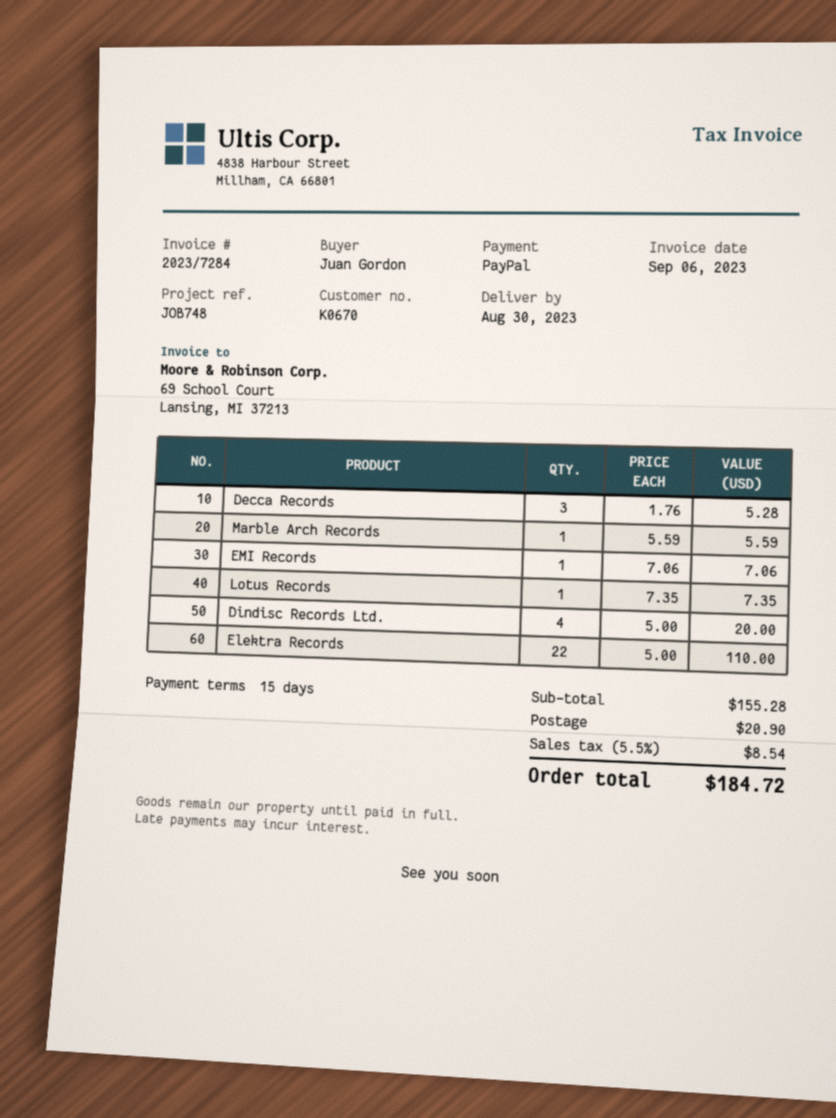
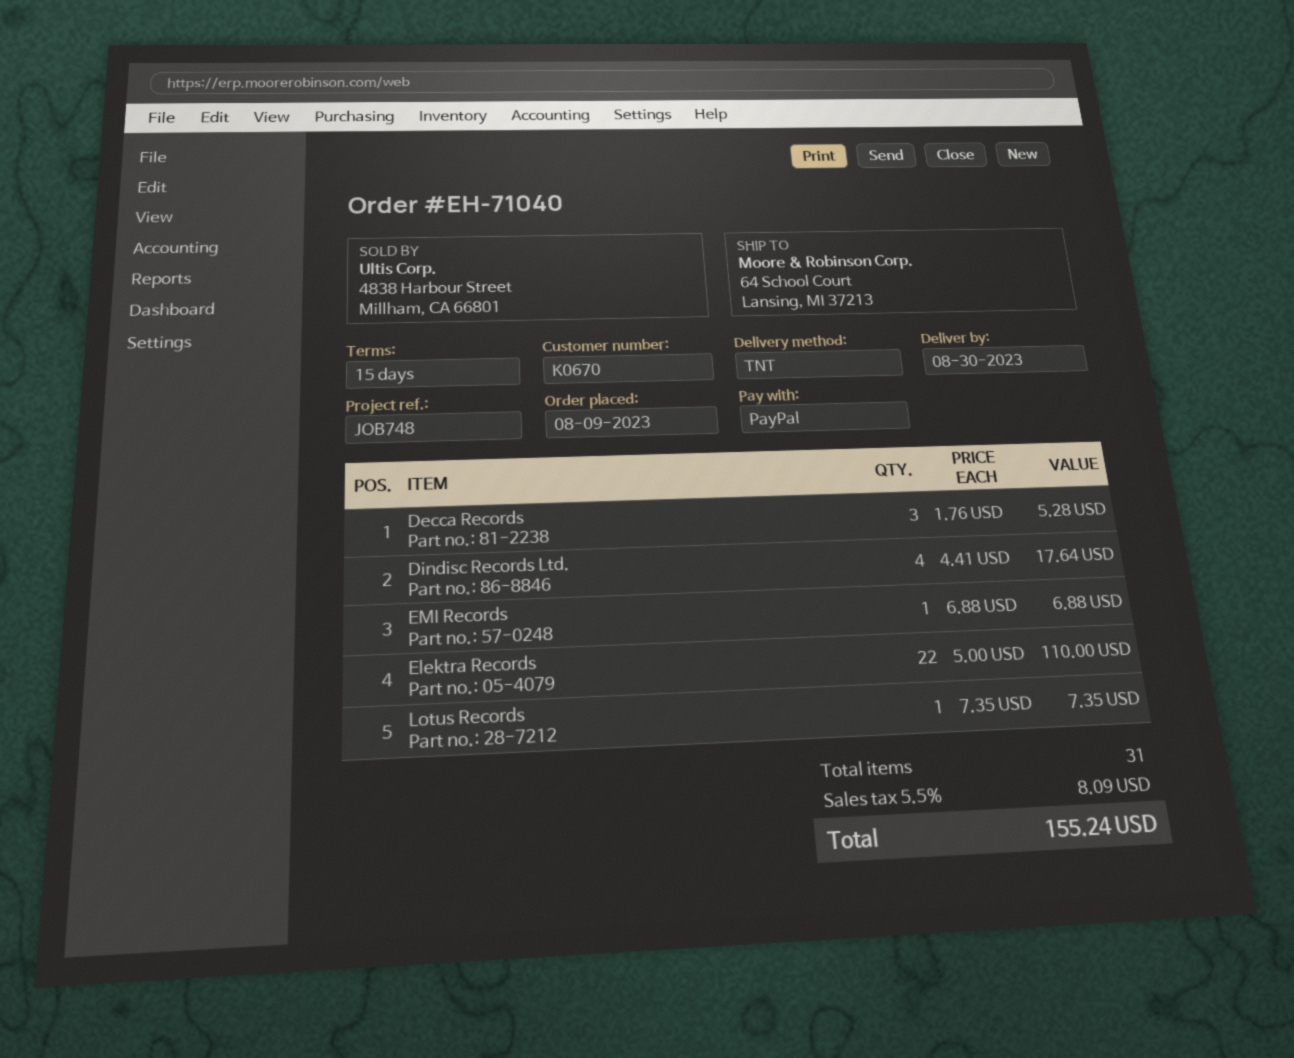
Marble Arch Records: 1 x 5.59 = 5.59 -> none
EMI Records: 1 x 7.06 = 7.06 -> 1 x 6.88 = 6.88
Dindisc Records Ltd.: 4 x 5.00 = 20.00 -> 4 x 4.41 = 17.64
shipping: 20.90 -> none
tax: 5.5% = 8.54 -> 5.5% = 8.09
total: 184.72 -> 155.24

